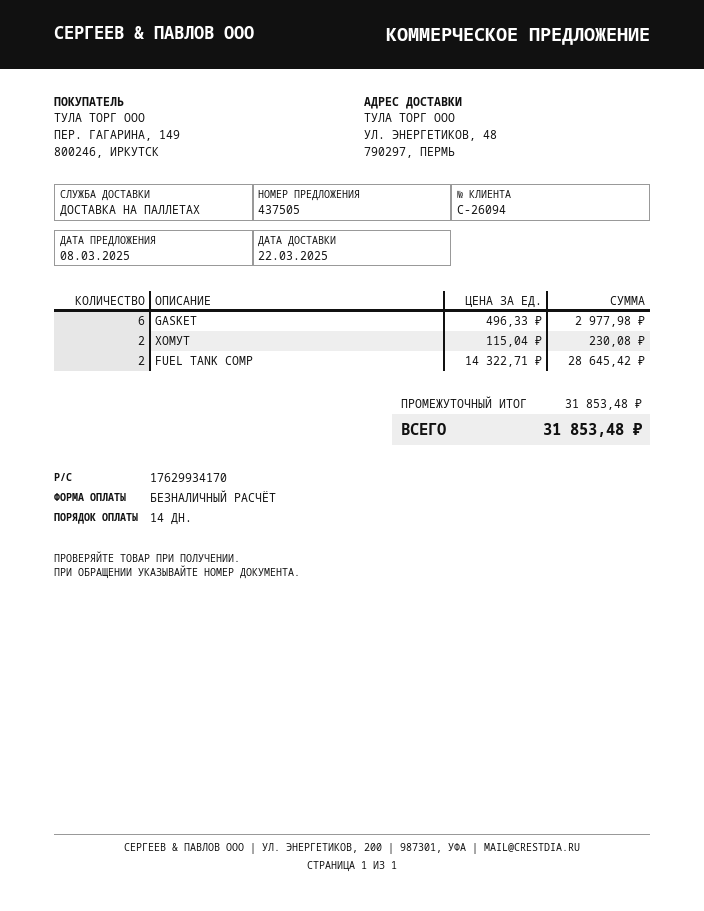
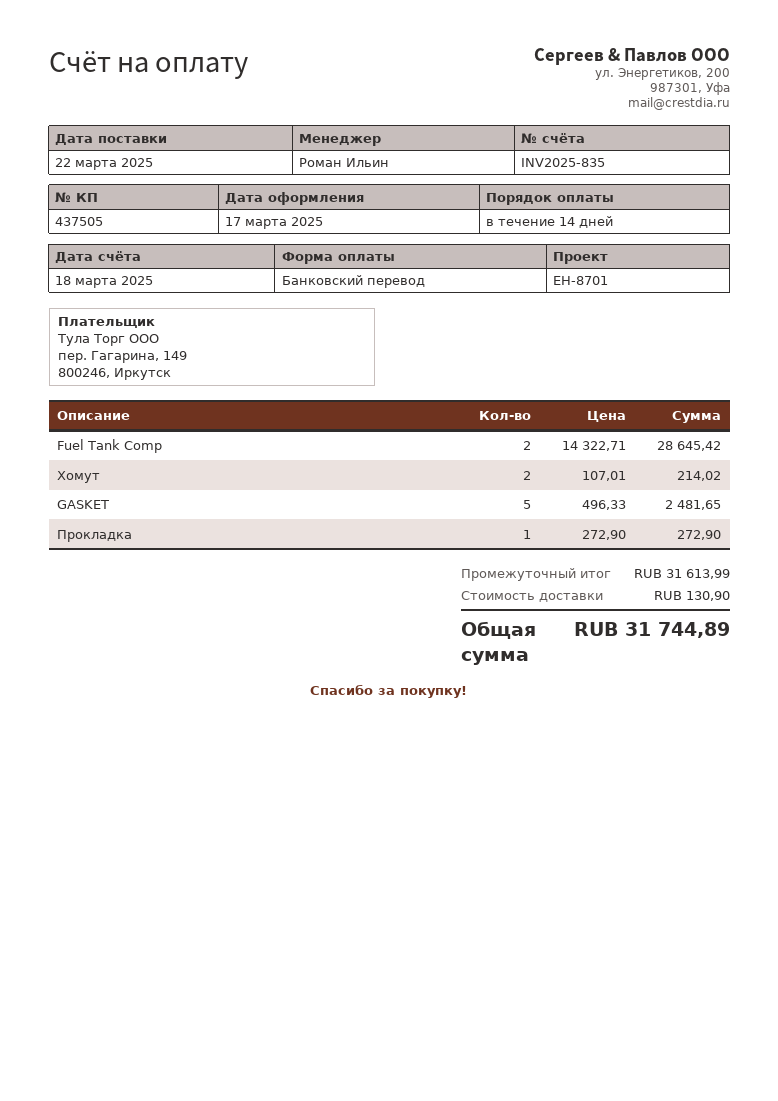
GASKET: 6 x 496.33 = 2977.98 -> 5 x 496.33 = 2481.65
ХОМУТ: 2 x 115.04 = 230.08 -> 2 x 107.01 = 214.02
Прокладка: none -> 1 x 272.90 = 272.90
subtotal: 31853.48 -> 31613.99
shipping: none -> 130.90
total: 31853.48 -> 31744.89

